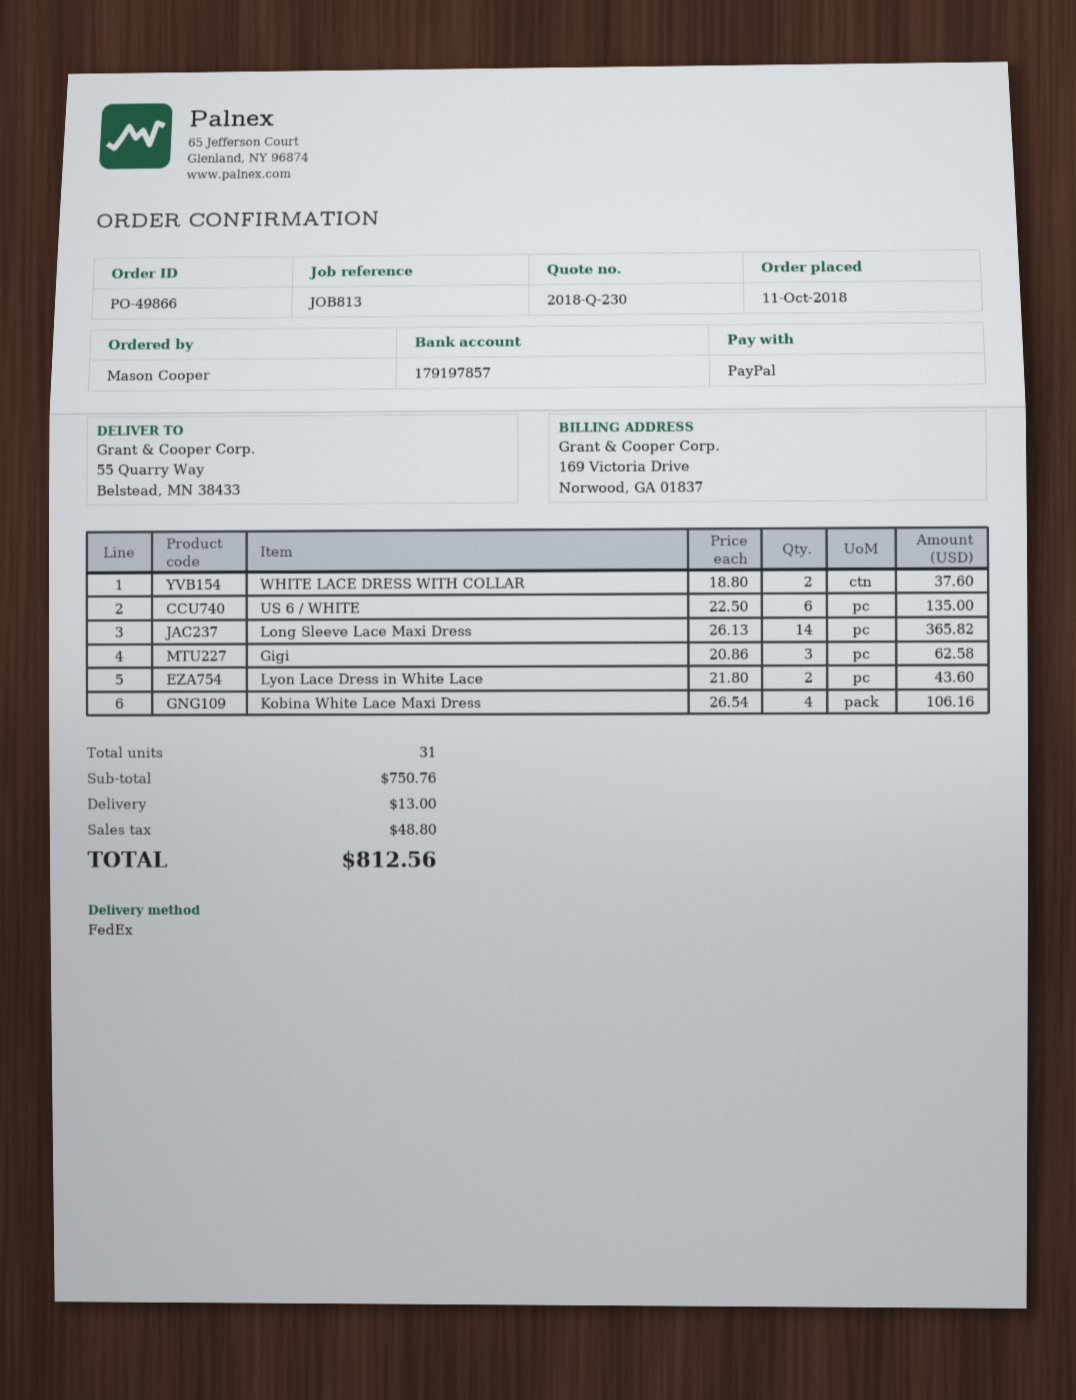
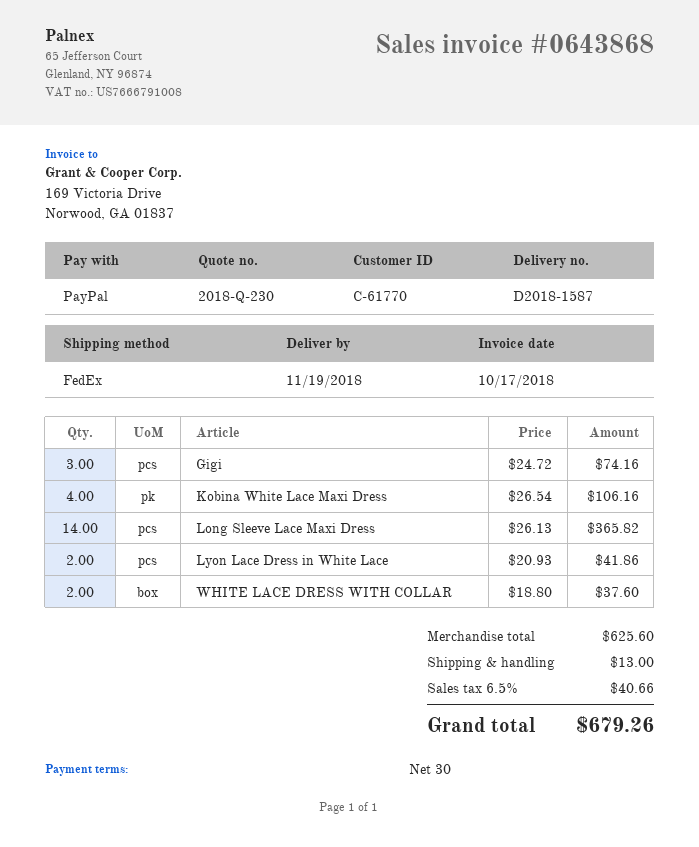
US 6 / WHITE: 6 x 22.50 = 135.00 -> none
Gigi: 3 x 20.86 = 62.58 -> 3 x 24.72 = 74.16
Lyon Lace Dress in White Lace: 2 x 21.80 = 43.60 -> 2 x 20.93 = 41.86
subtotal: 750.76 -> 625.60
tax: 48.80 -> 40.66
total: 812.56 -> 679.26

